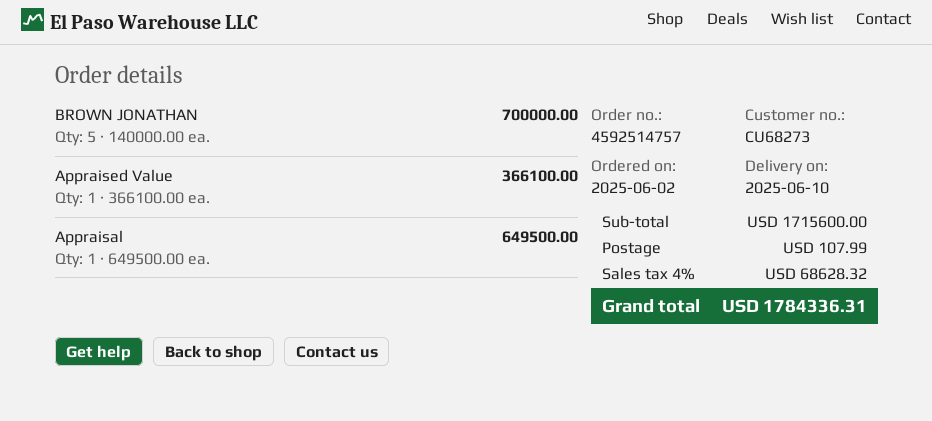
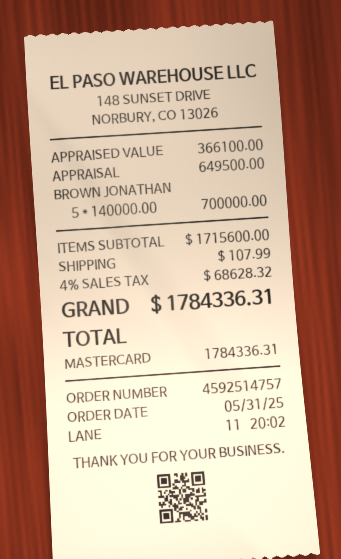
order date: 2025-06-02 -> 2025-05-31

